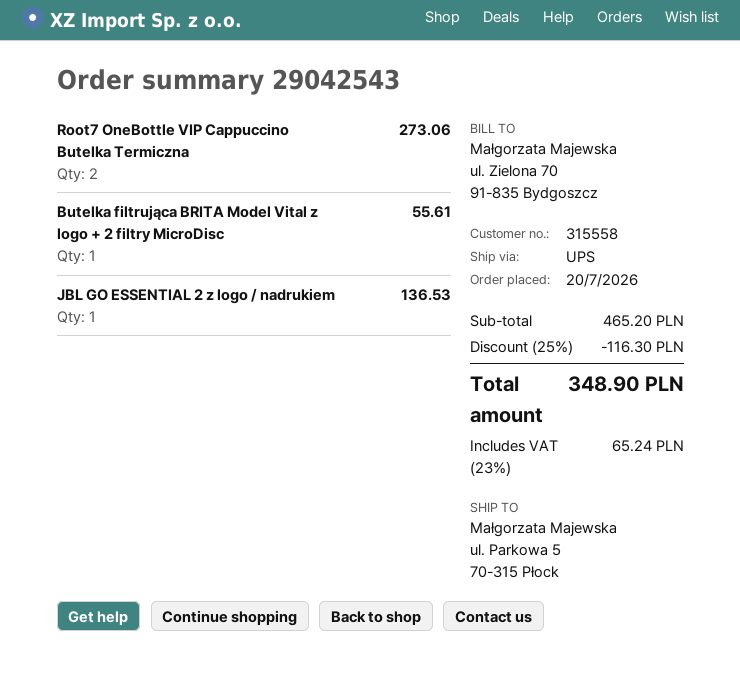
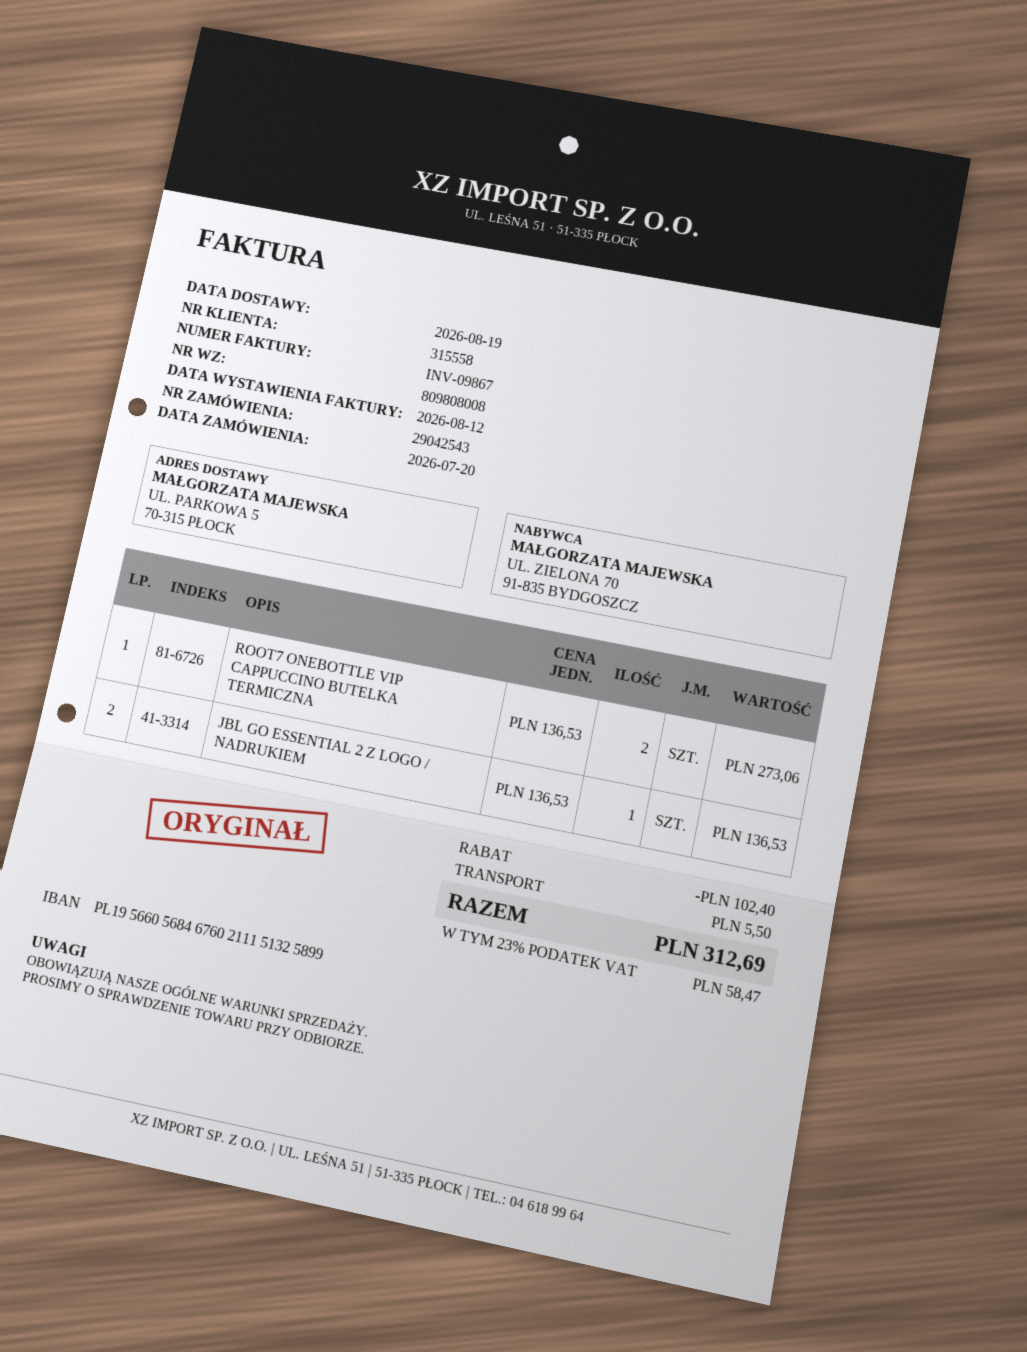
Butelka filtrująca BRITA Model Vital z logo + 2 filtry MicroDisc: 1 for 55.61 -> none
discount: 116.30 -> 102.40
shipping: none -> 5.50
tax: 23% = 65.24 -> 23% = 58.47
total: 348.90 -> 312.69

